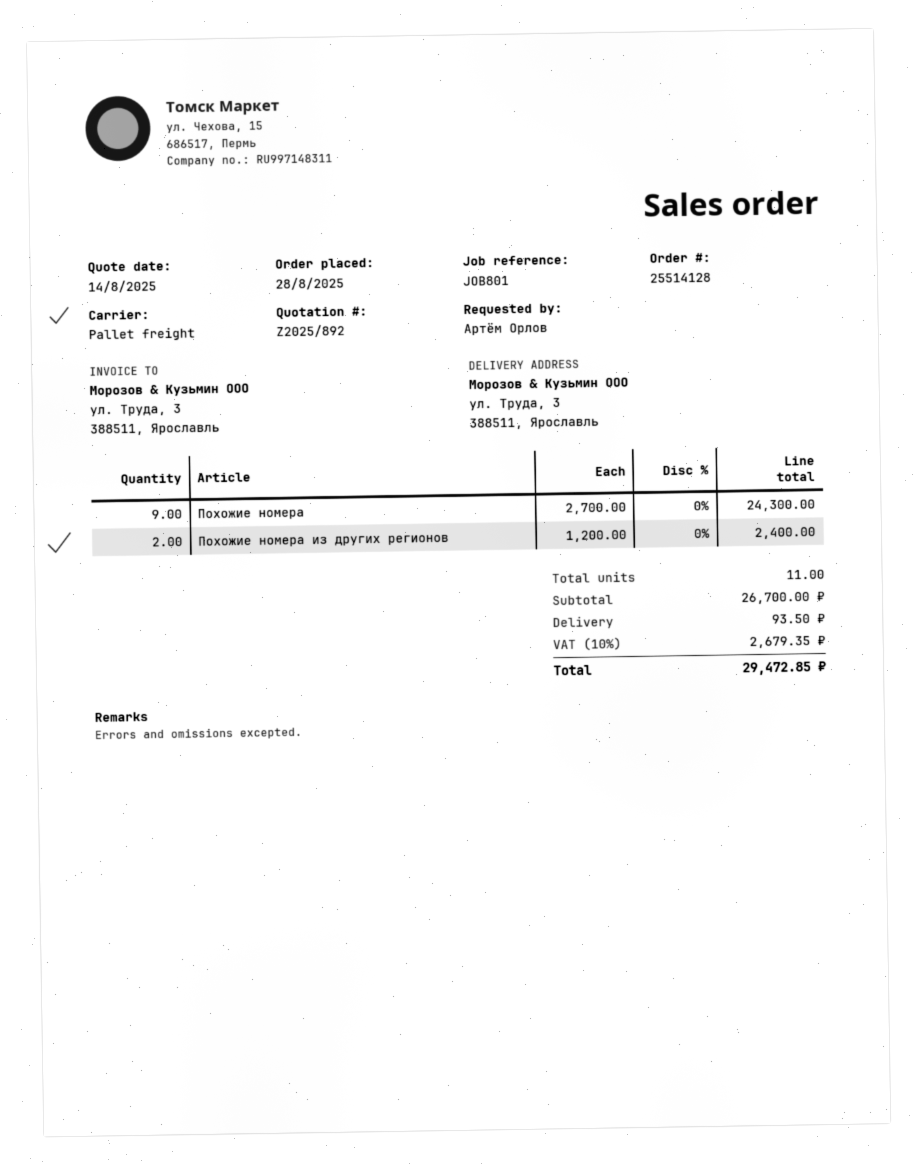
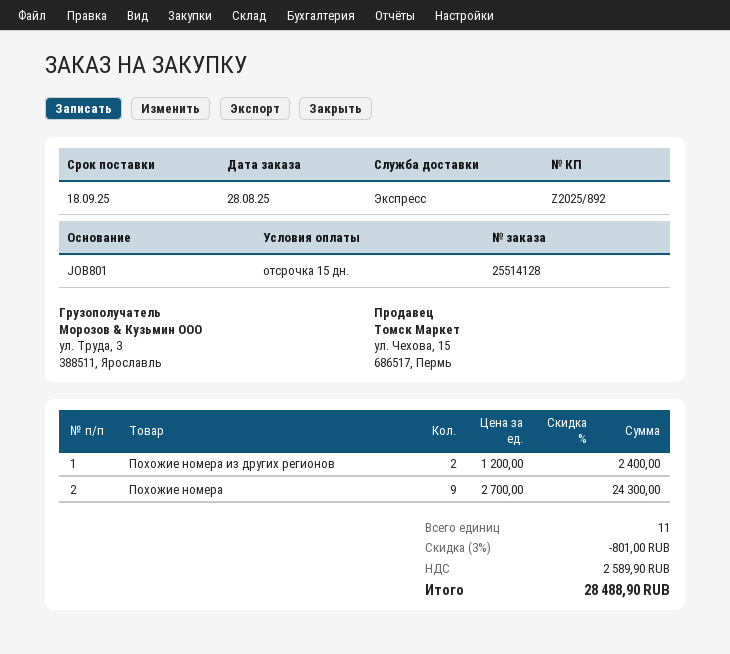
shipping method: pallet freight -> express
discount: none -> 3% = 801.00
shipping: 93.50 -> none
tax: 2679.35 -> 2589.90
total: 29472.85 -> 28488.90

